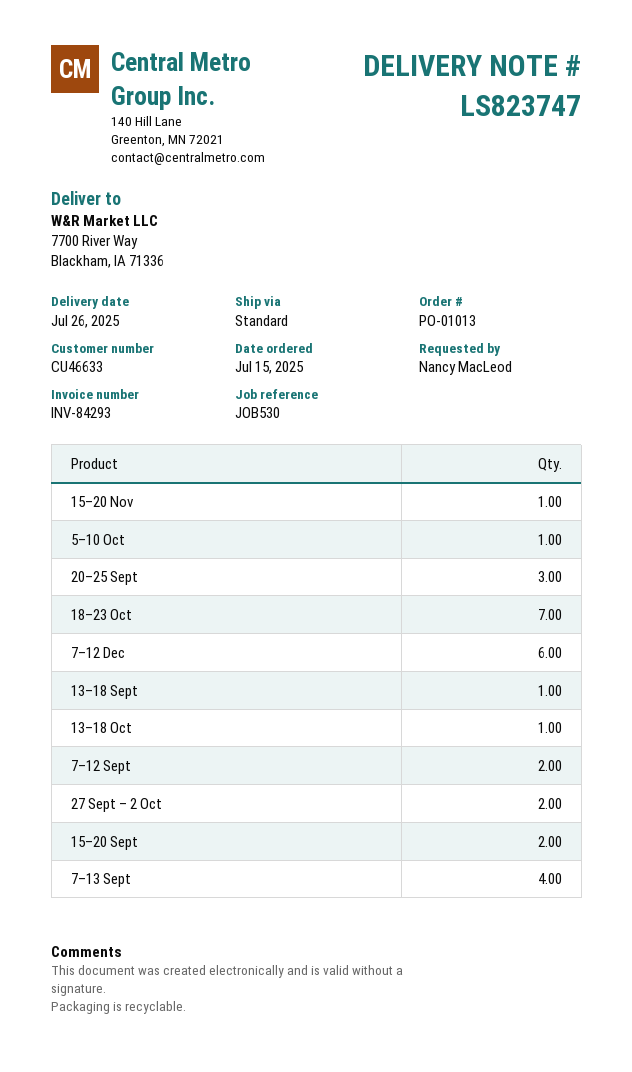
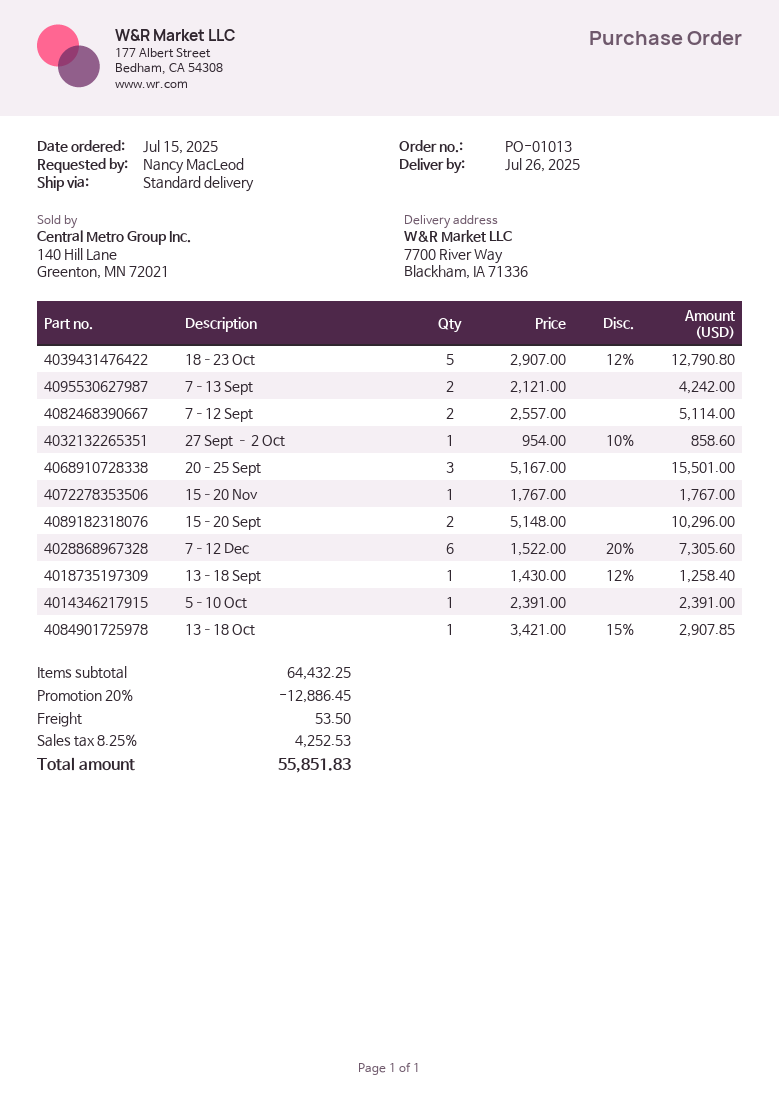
18–23 Oct: 7 -> 5
27 Sept – 2 Oct: 2 -> 1
7–13 Sept: 4 -> 2

